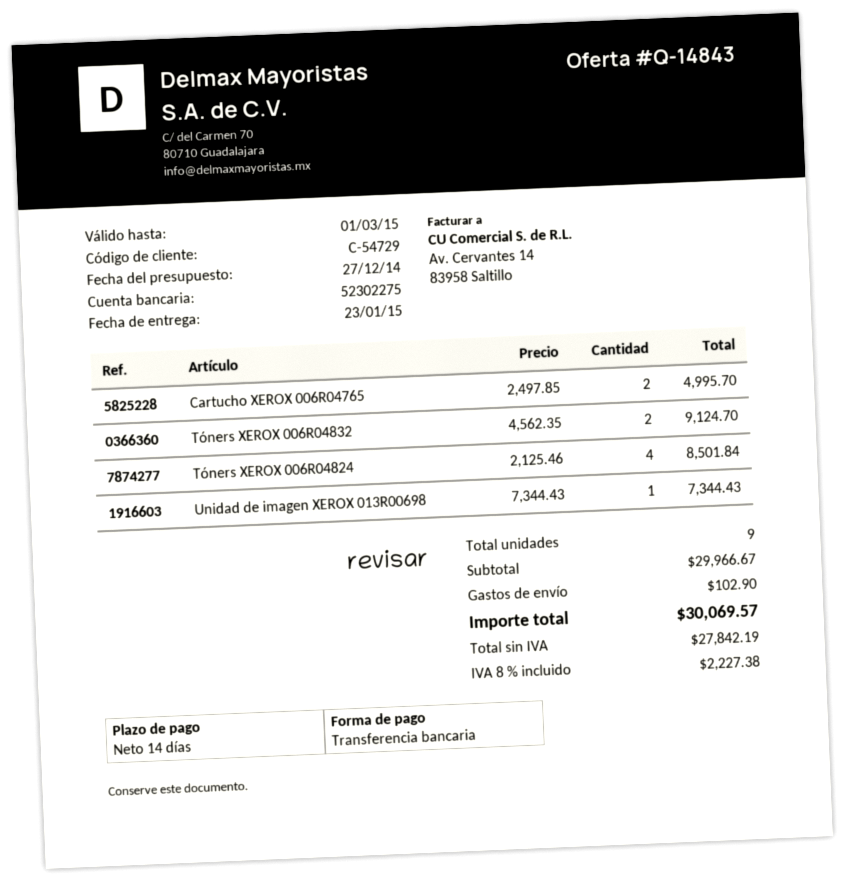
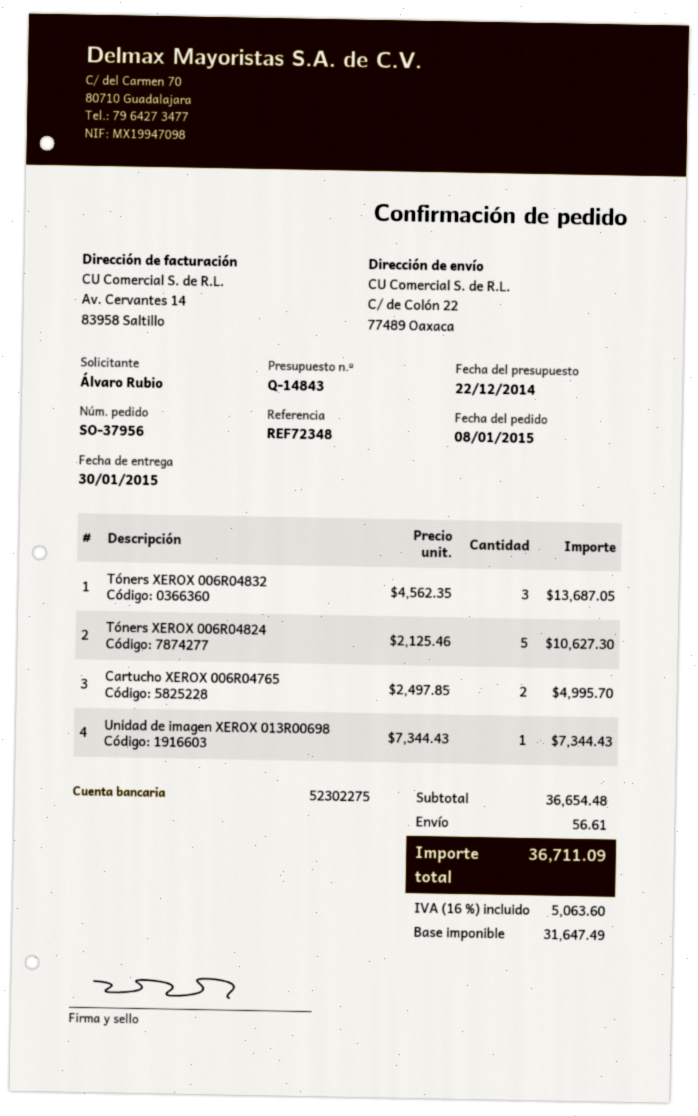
quote date: 2014-12-27 -> 2014-12-22
delivery date: 2015-01-23 -> 2015-01-30
Tóners XEROX 006R04832: 2 x 4562.35 = 9124.70 -> 3 x 4562.35 = 13687.05
Tóners XEROX 006R04824: 4 x 2125.46 = 8501.84 -> 5 x 2125.46 = 10627.30
subtotal: 29966.67 -> 36654.48
shipping: 102.90 -> 56.61
net: 27842.19 -> 31647.49
tax: 8% = 2227.38 -> 16% = 5063.60
total: 30069.57 -> 36711.09

